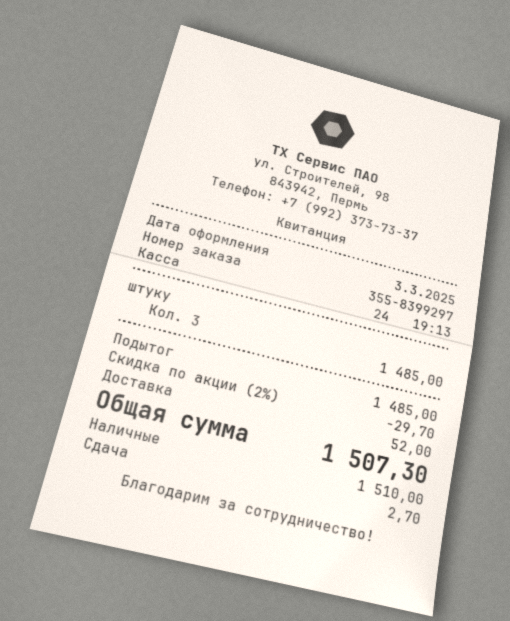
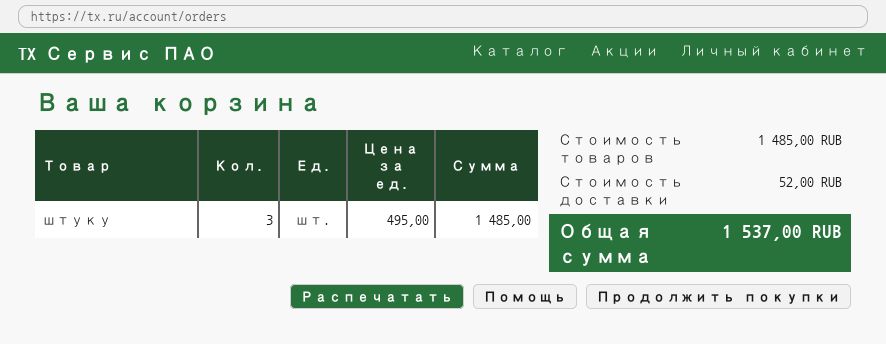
discount: 2% = 29.70 -> none
total: 1507.30 -> 1537.00

